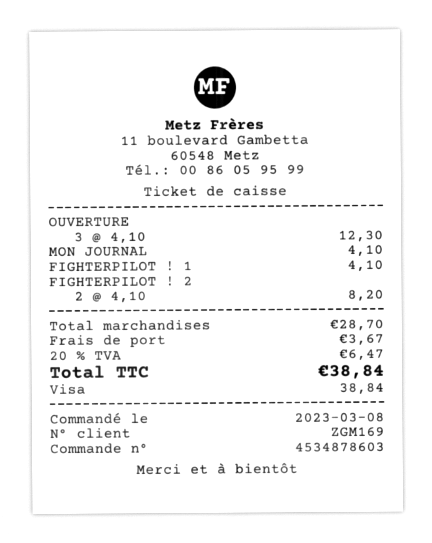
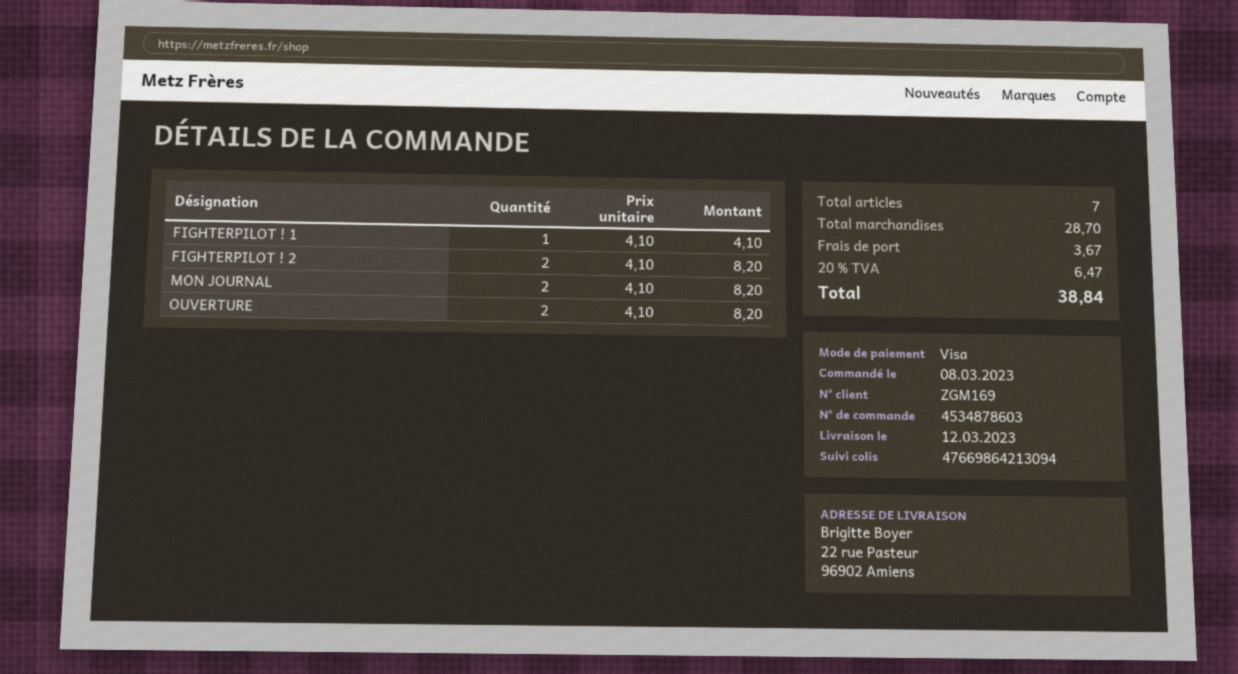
OUVERTURE: 3 x 4.10 = 12.30 -> 2 x 4.10 = 8.20
MON JOURNAL: 1 x 4.10 = 4.10 -> 2 x 4.10 = 8.20

